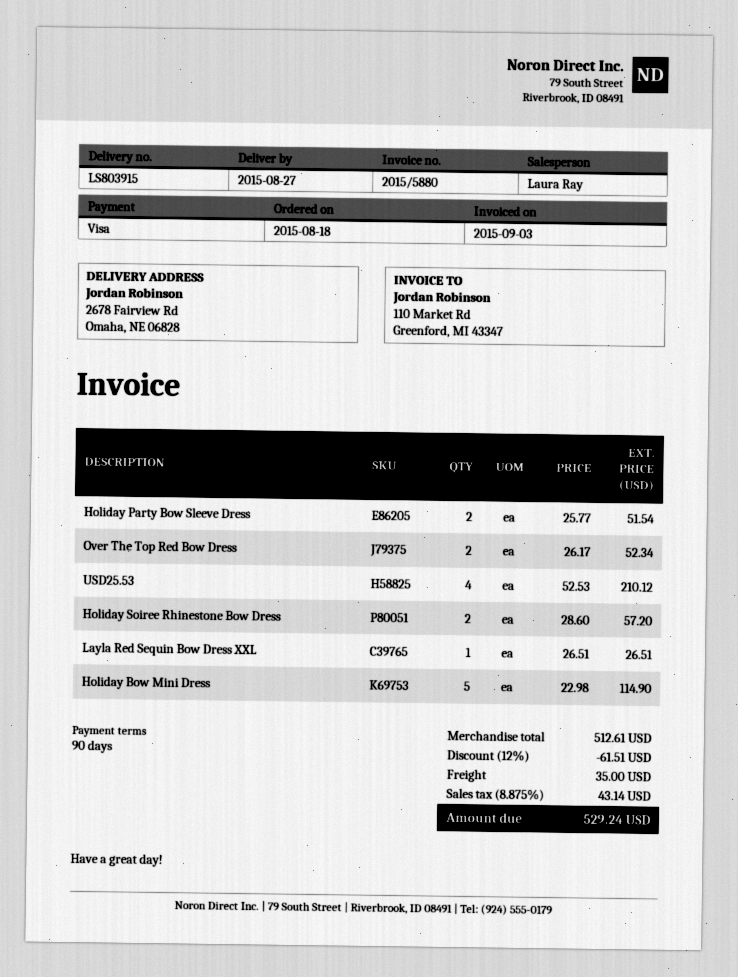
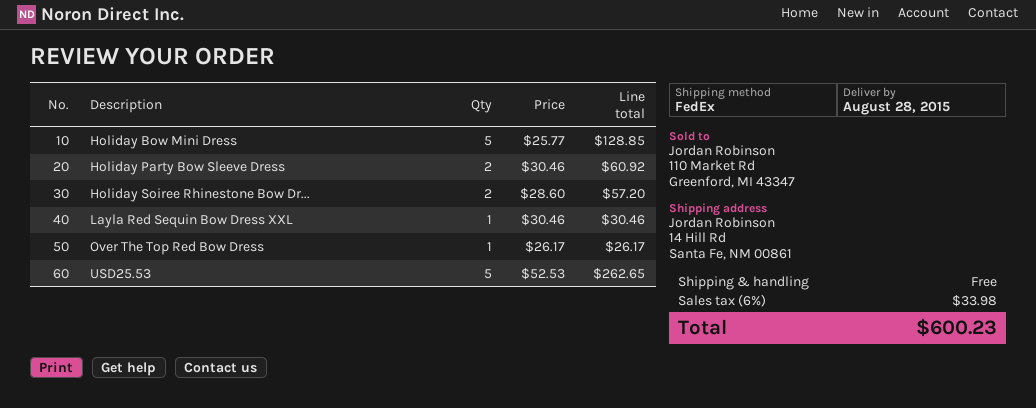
delivery date: 2015-08-27 -> 2015-08-28
ship to: 2678 Fairview Rd, Omaha, NE 06828 -> 14 Hill Rd, Santa Fe, NM 00861
Holiday Party Bow Sleeve Dress: 2 x 25.77 = 51.54 -> 2 x 30.46 = 60.92
Over The Top Red Bow Dress: 2 x 26.17 = 52.34 -> 1 x 26.17 = 26.17
USD25.53: 4 x 52.53 = 210.12 -> 5 x 52.53 = 262.65
Layla Red Sequin Bow Dress XXL: 1 x 26.51 = 26.51 -> 1 x 30.46 = 30.46
Holiday Bow Mini Dress: 5 x 22.98 = 114.90 -> 5 x 25.77 = 128.85
discount: 12% = 61.51 -> none
shipping: 35.00 -> 0.00
tax: 8.875% = 43.14 -> 6% = 33.98
total: 529.24 -> 600.23

